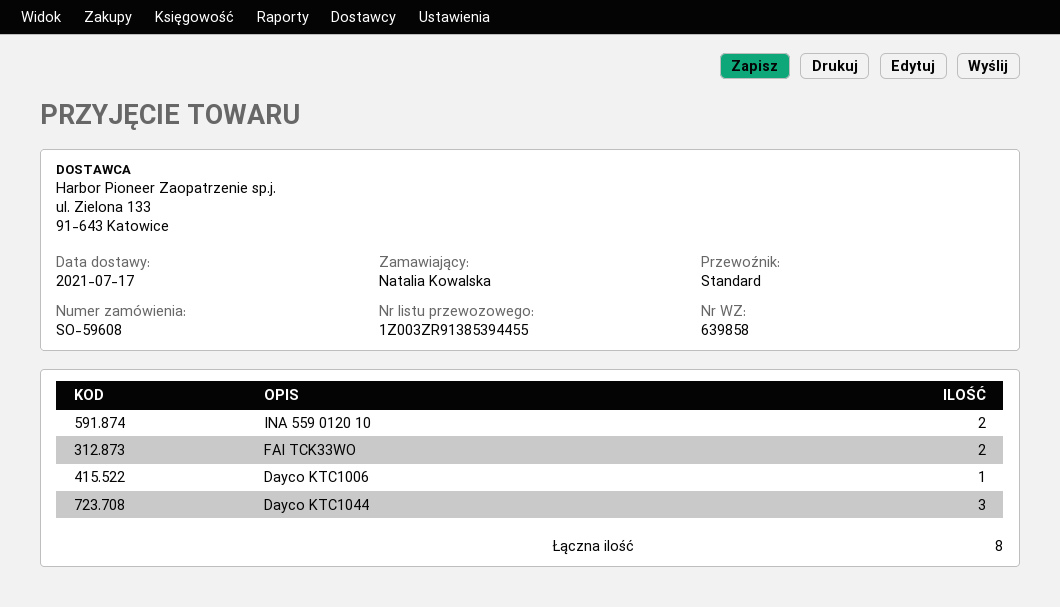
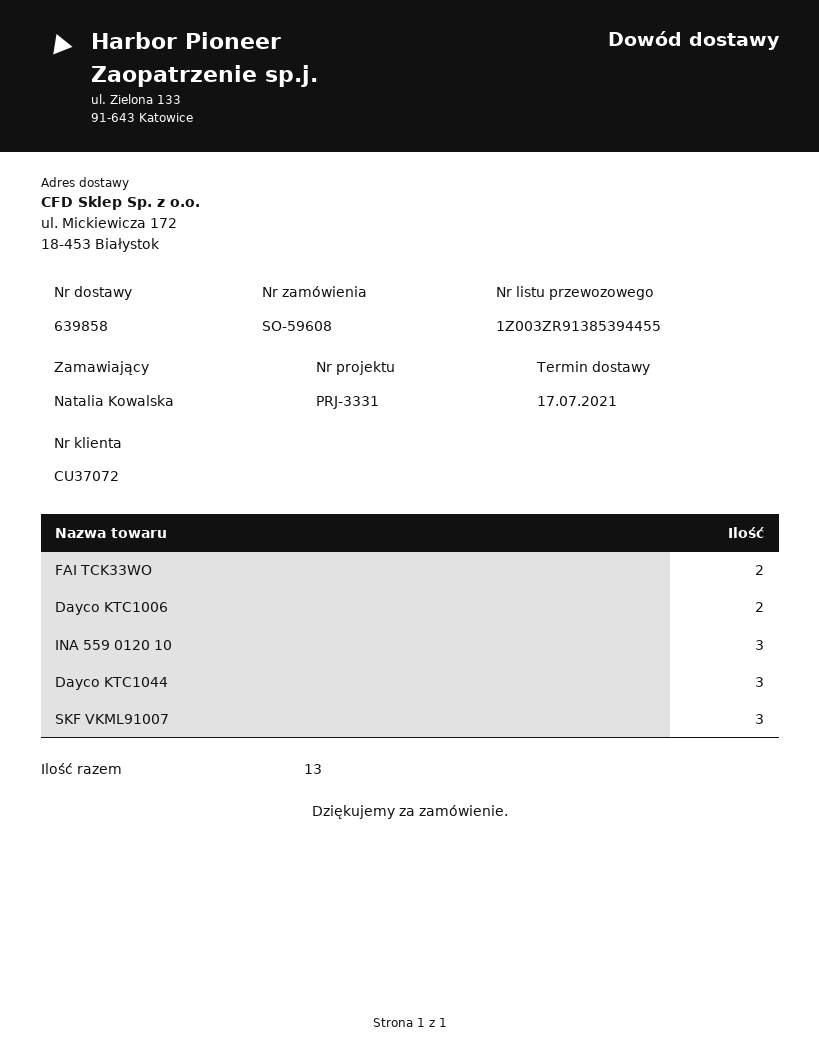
INA 559 0120 10: 2 -> 3
Dayco KTC1006: 1 -> 2
SKF VKML91007: none -> 3
total quantity: 8 -> 13

